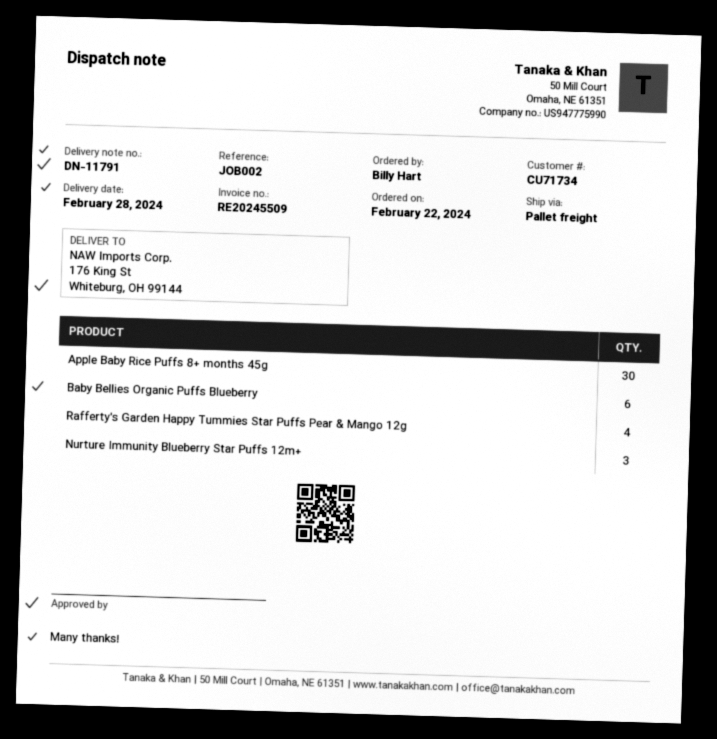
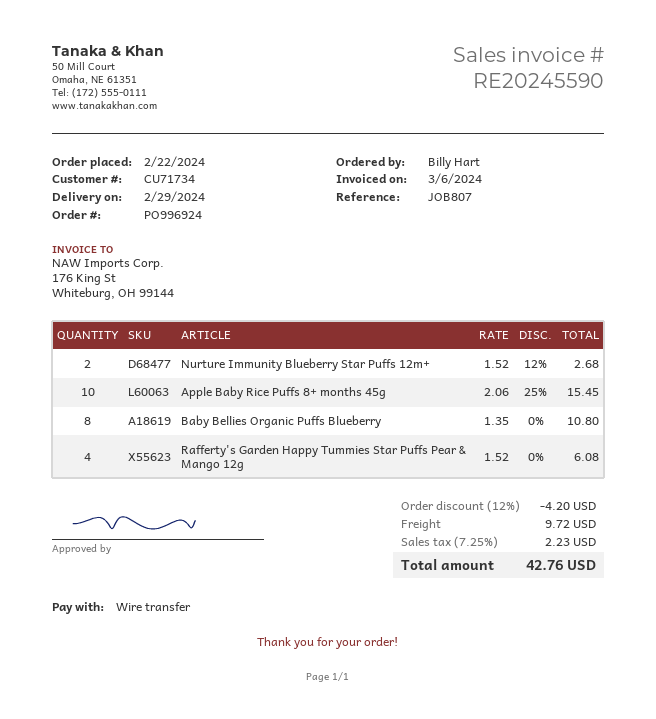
delivery date: 2024-02-28 -> 2024-02-29
invoice number: RE20245509 -> RE20245590
reference: JOB002 -> JOB807
Apple Baby Rice Puffs 8+ months 45g: 30 -> 10
Baby Bellies Organic Puffs Blueberry: 6 -> 8
Nurture Immunity Blueberry Star Puffs 12m+: 3 -> 2

